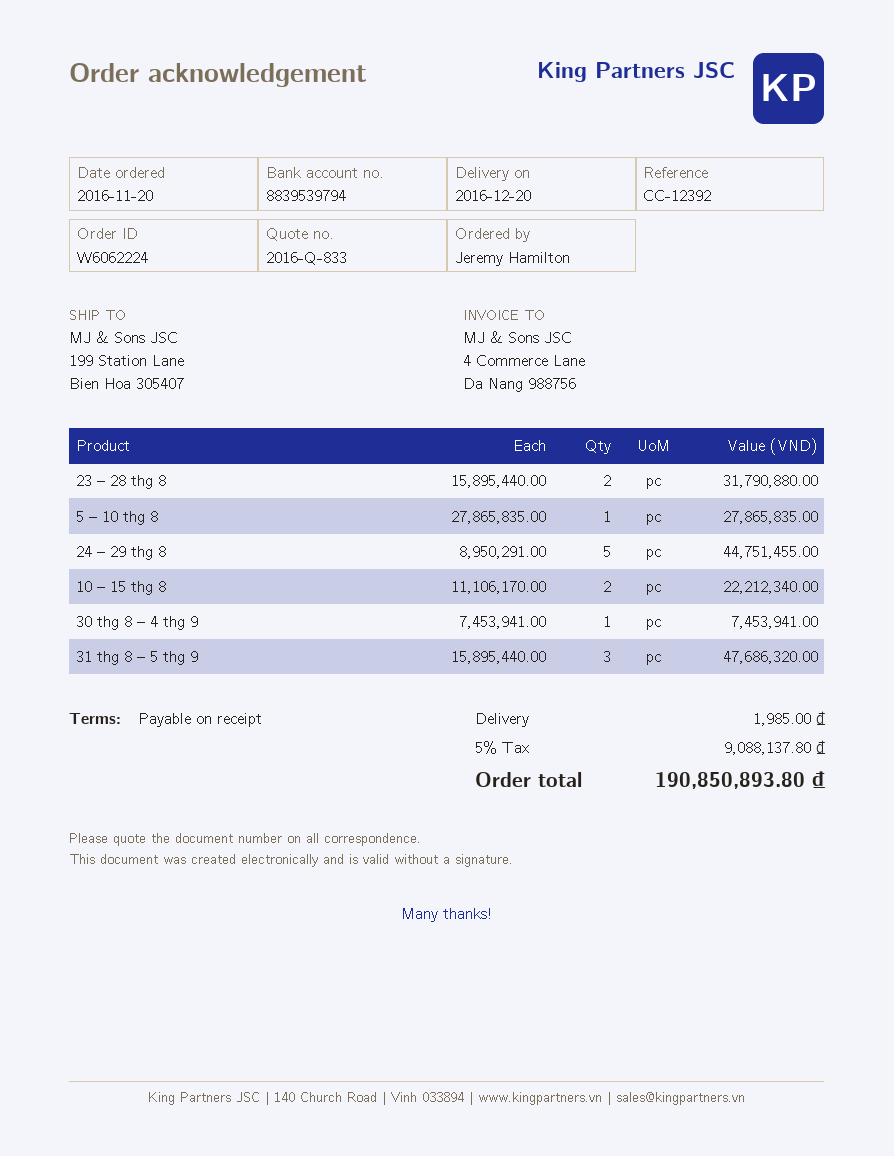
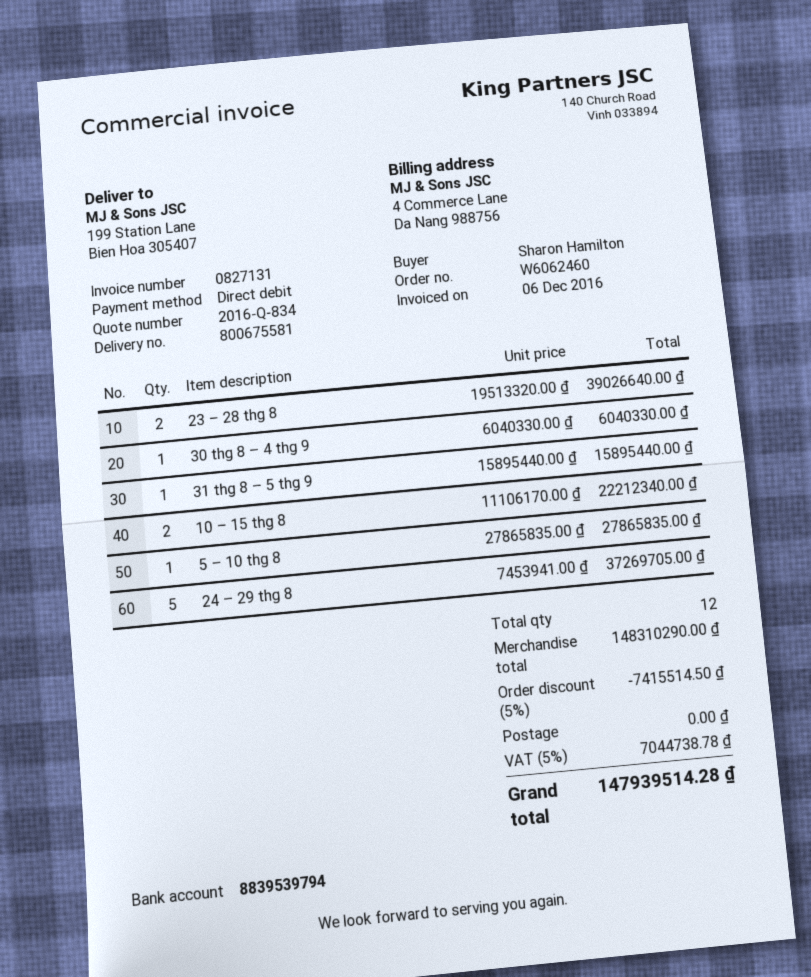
quote number: 2016-Q-833 -> 2016-Q-834
order number: W6062224 -> W6062460
ordered by: Jeremy Hamilton -> Sharon Hamilton
23 – 28 thg 8: 2 x 15895440.00 = 31790880.00 -> 2 x 19513320.00 = 39026640.00
24 – 29 thg 8: 5 x 8950291.00 = 44751455.00 -> 5 x 7453941.00 = 37269705.00
30 thg 8 – 4 thg 9: 1 x 7453941.00 = 7453941.00 -> 1 x 6040330.00 = 6040330.00
31 thg 8 – 5 thg 9: 3 x 15895440.00 = 47686320.00 -> 1 x 15895440.00 = 15895440.00
discount: none -> 5% = 7415514.50
shipping: 1985.00 -> 0.00
tax: 5% = 9088137.80 -> 5% = 7044738.78
total: 190850893.80 -> 147939514.28

